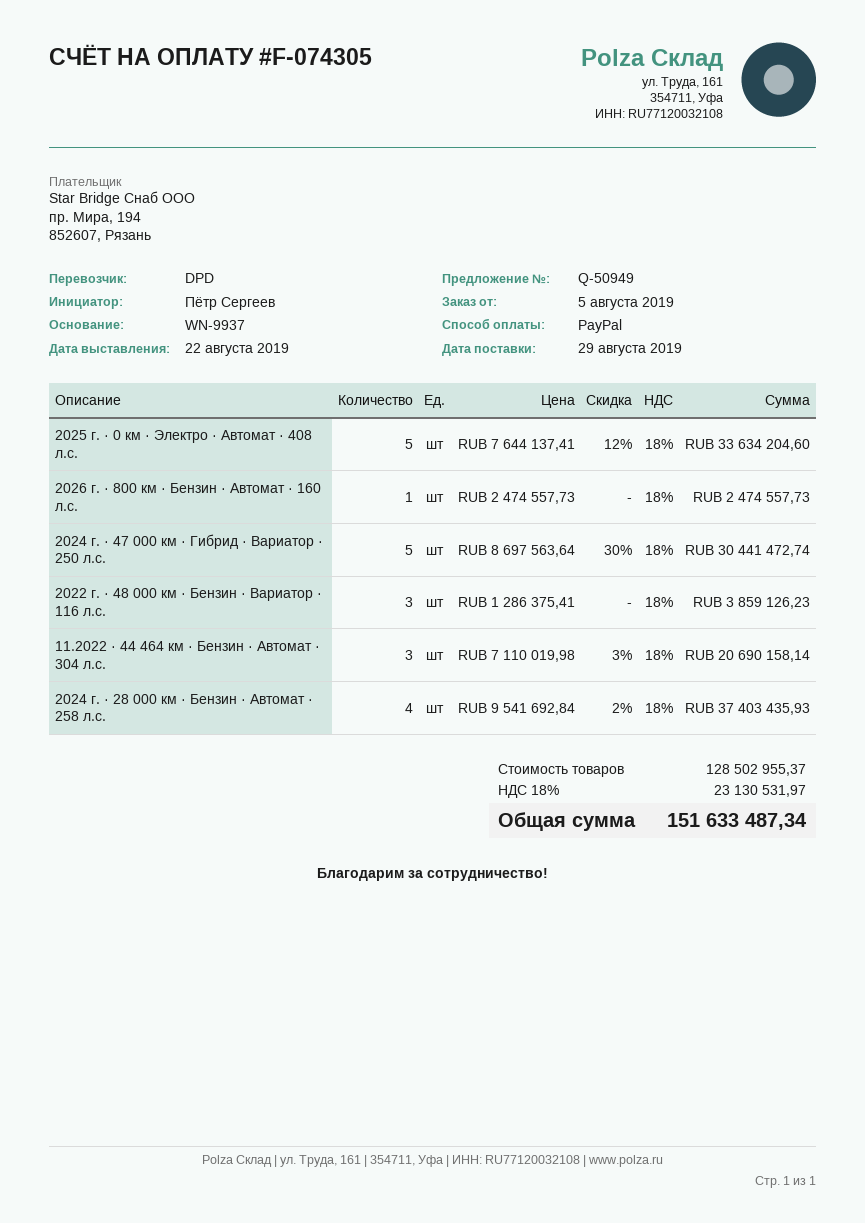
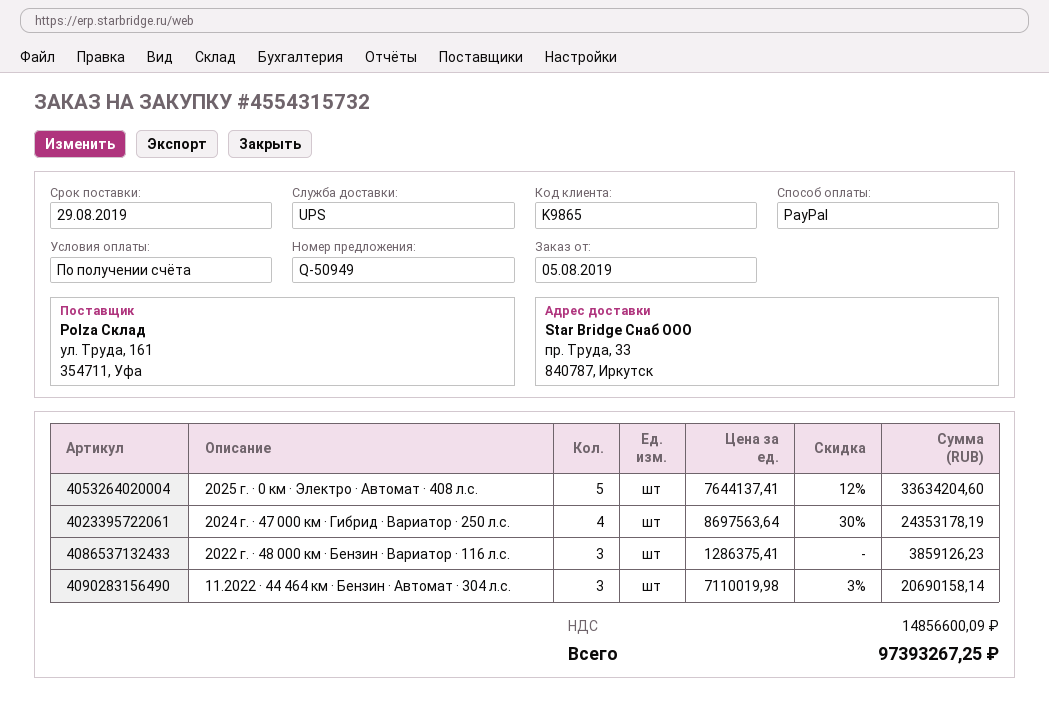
shipping method: DPD -> UPS
2026 г. · 800 км · Бензин · Автомат · 160 л.с.: 1 x 2474557.73 = 2474557.73 -> none
2024 г. · 47 000 км · Гибрид · Вариатор · 250 л.с.: 5 x 8697563.64 - 30% = 30441472.74 -> 4 x 8697563.64 - 30% = 24353178.19
2024 г. · 28 000 км · Бензин · Автомат · 258 л.с.: 4 x 9541692.84 - 2% = 37403435.93 -> none
tax: 23130531.97 -> 14856600.09
total: 151633487.34 -> 97393267.25

